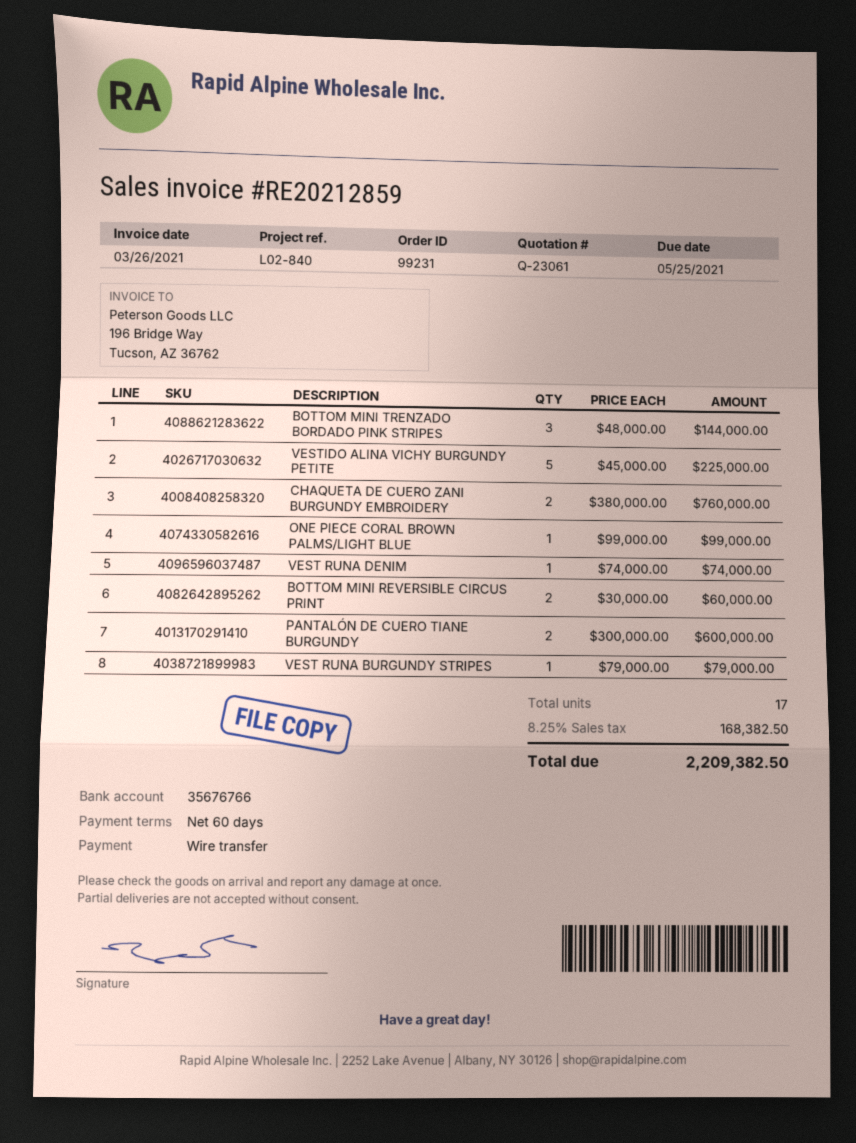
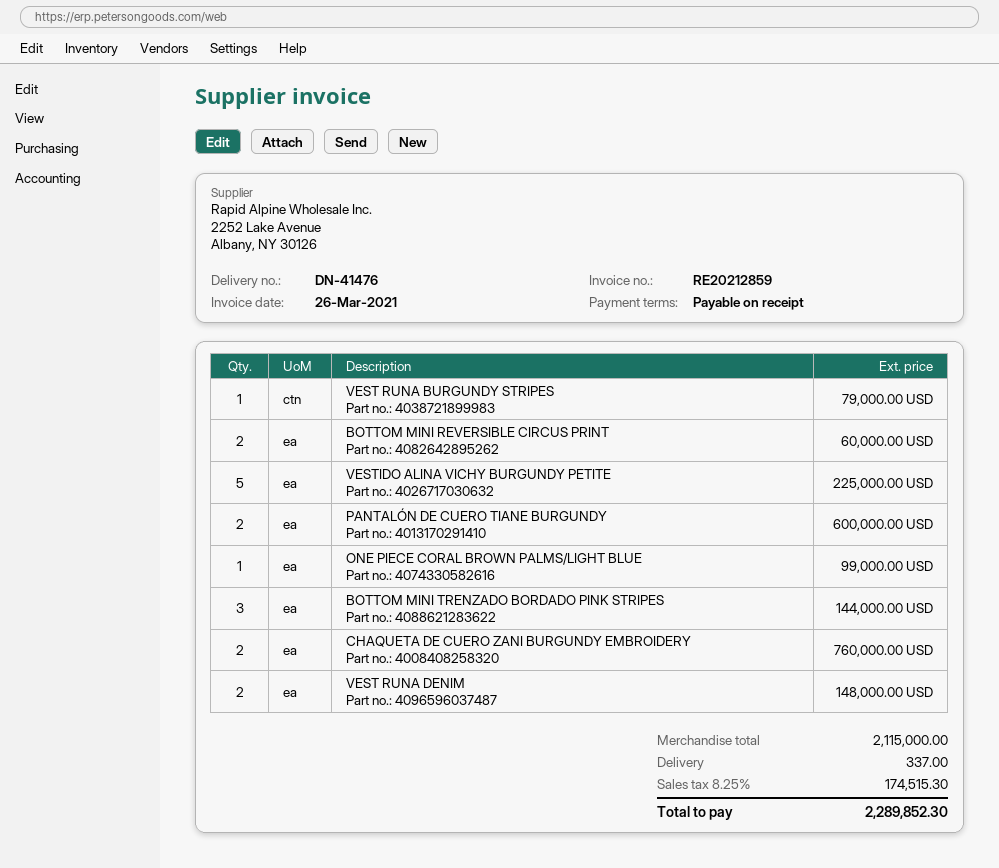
payment terms: 60 days -> on receipt
VEST RUNA DENIM: 1 for 74000.00 -> 2 for 148000.00
shipping: none -> 337.00
tax: 8.25% = 168382.50 -> 8.25% = 174515.30
total: 2209382.50 -> 2289852.30

